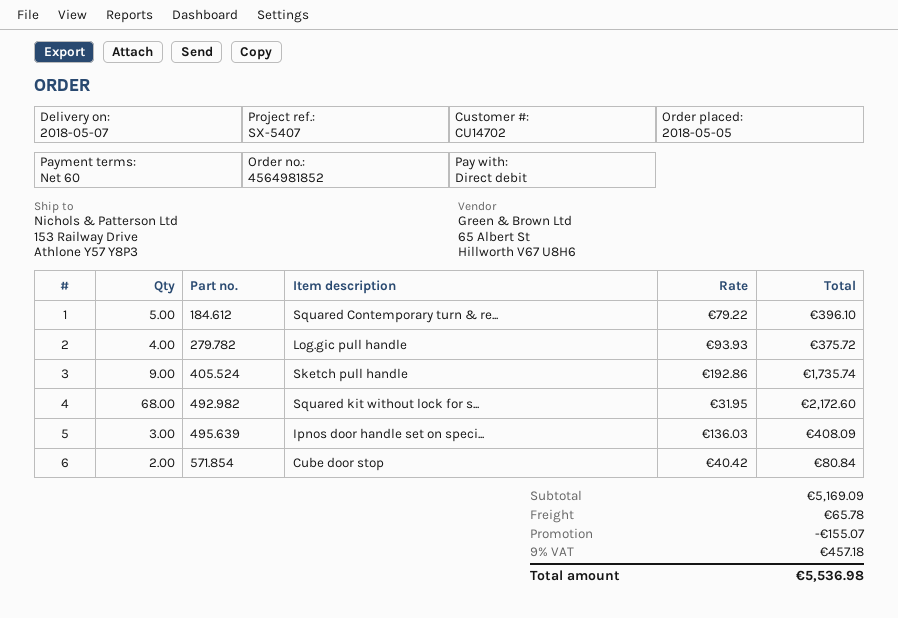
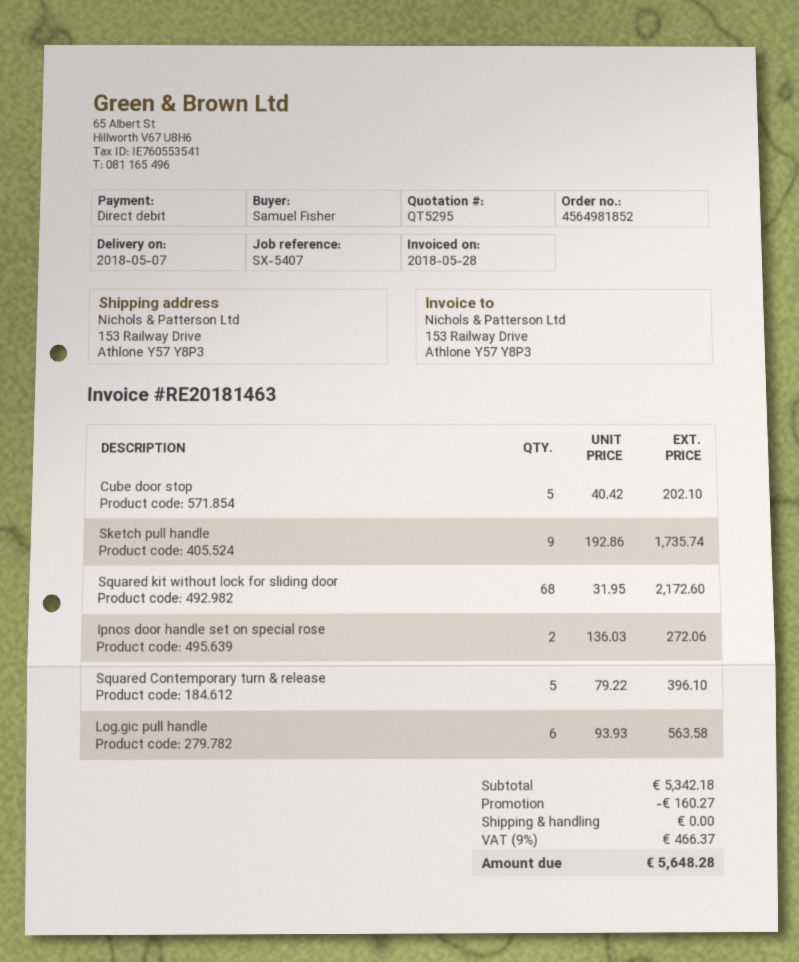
Log.gic pull handle: 4 x 93.93 = 375.72 -> 6 x 93.93 = 563.58
Ipnos door handle set on speci...: 3 x 136.03 = 408.09 -> 2 x 136.03 = 272.06
Cube door stop: 2 x 40.42 = 80.84 -> 5 x 40.42 = 202.10
subtotal: 5169.09 -> 5342.18
discount: 155.07 -> 160.27
shipping: 65.78 -> 0.00
tax: 9% = 457.18 -> 9% = 466.37
total: 5536.98 -> 5648.28

